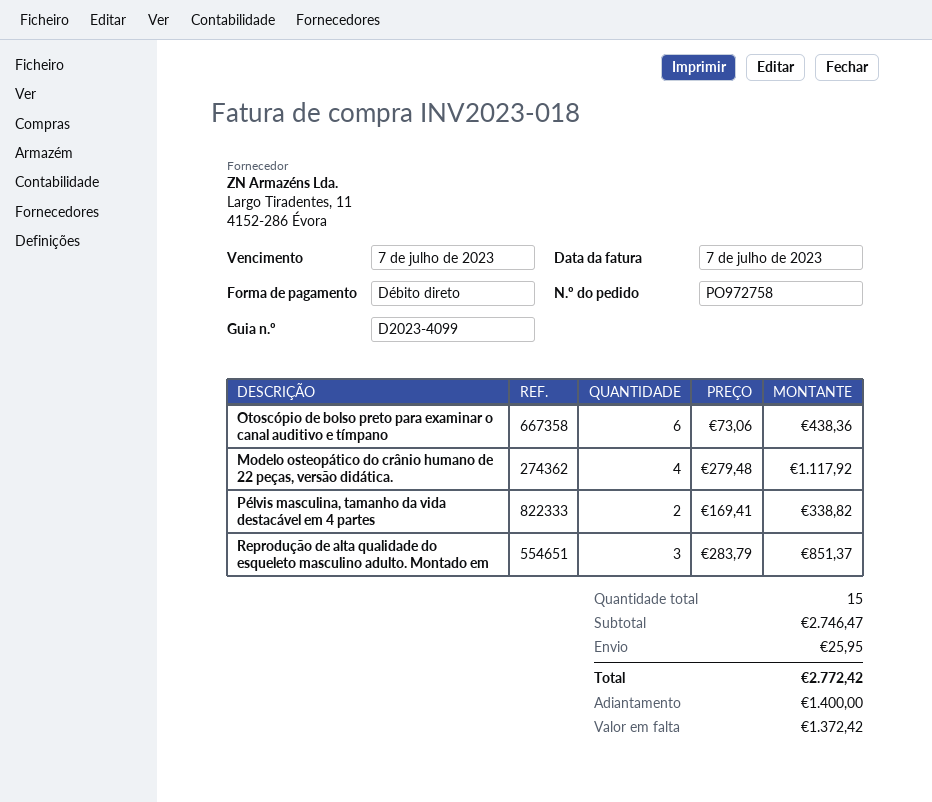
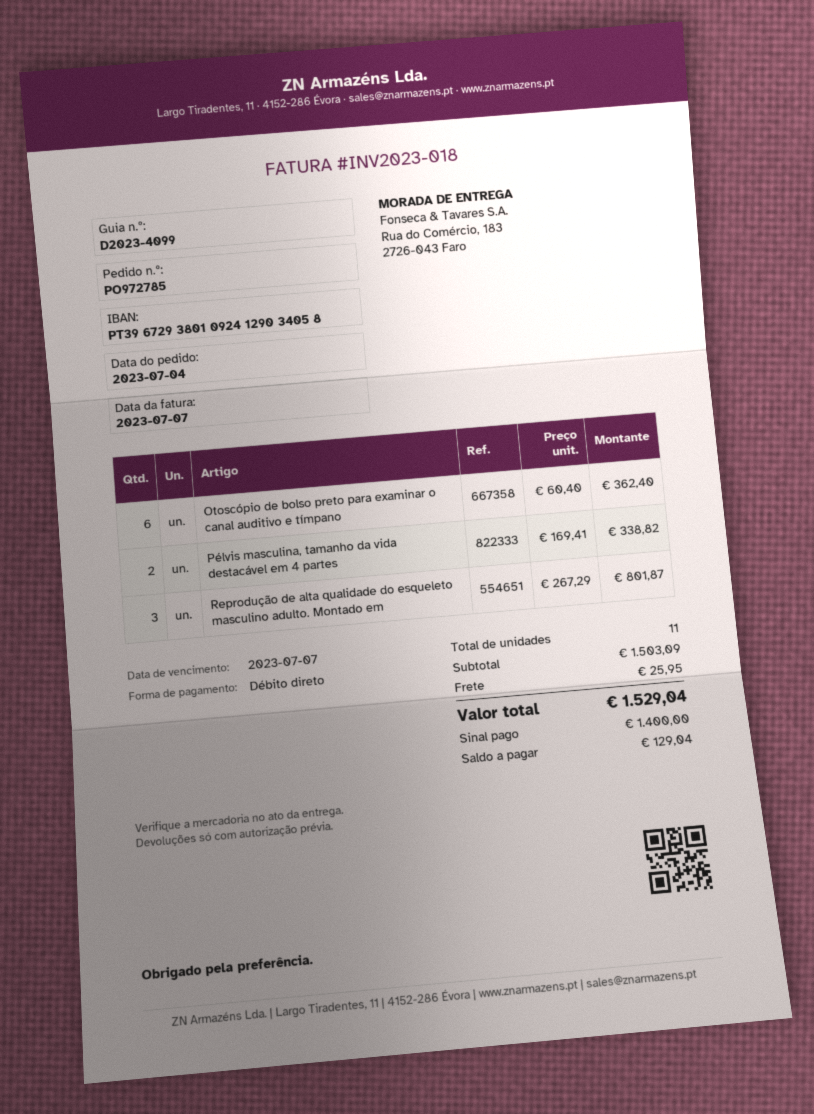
order number: PO972758 -> PO972785
Otoscópio de bolso preto para examinar o canal auditivo e tímpano: 6 x 73.06 = 438.36 -> 6 x 60.40 = 362.40
Modelo osteopático do crânio humano de 22 peças, versão didática.: 4 x 279.48 = 1117.92 -> none
Reprodução de alta qualidade do esqueleto masculino adulto. Montado em: 3 x 283.79 = 851.37 -> 3 x 267.29 = 801.87
total quantity: 15 -> 11
subtotal: 2746.47 -> 1503.09
total: 2772.42 -> 1529.04
balance: 1372.42 -> 129.04

